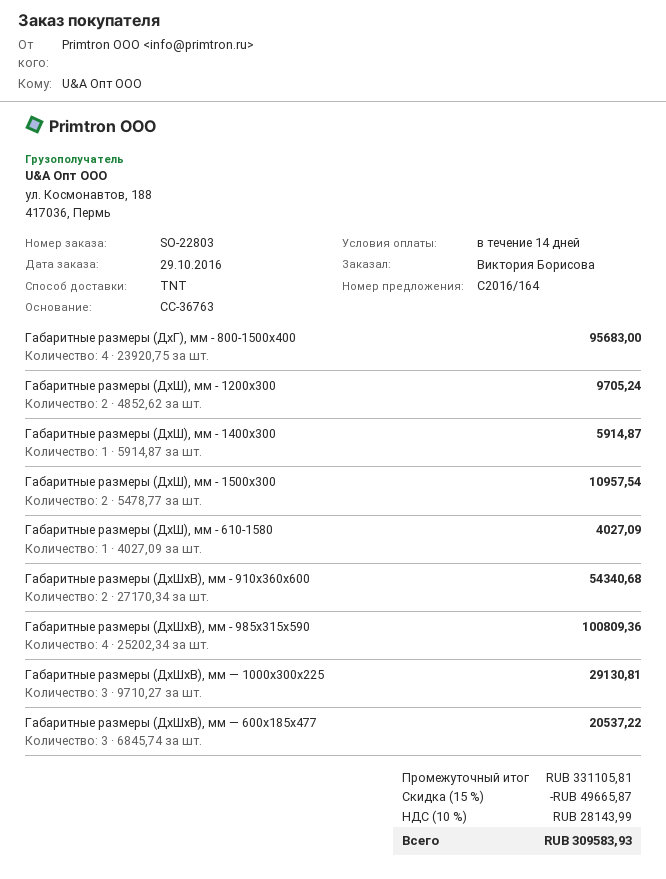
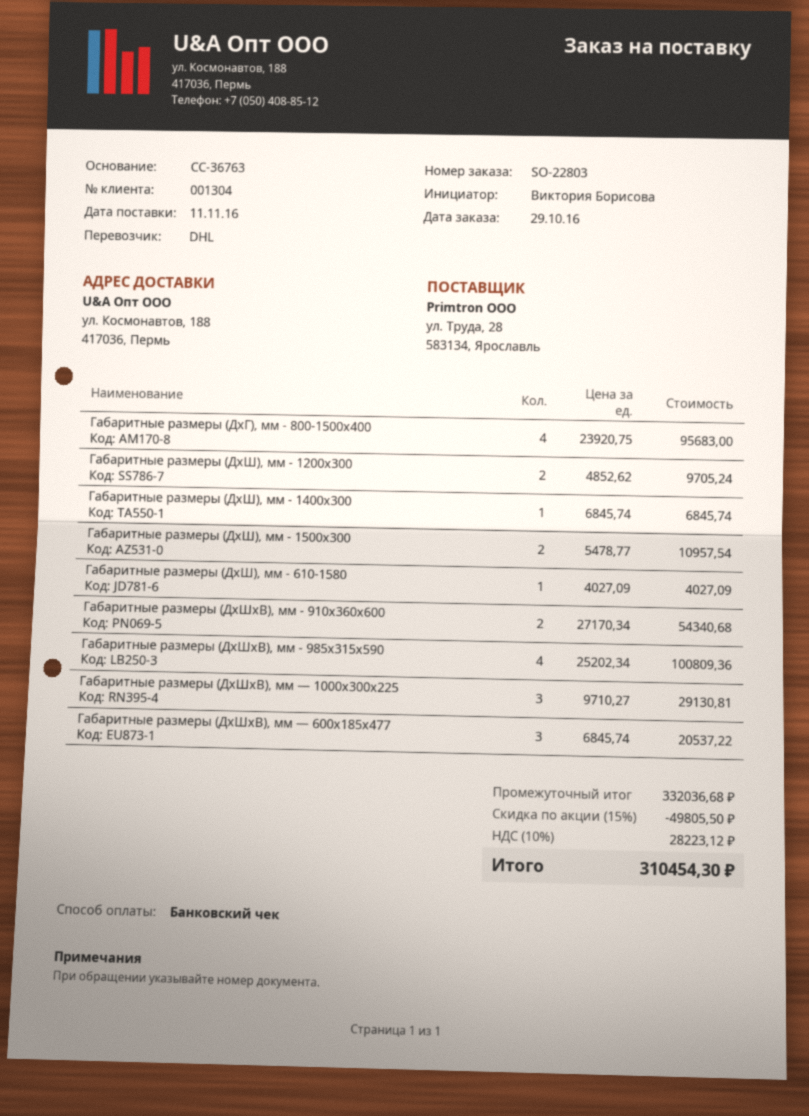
shipping method: TNT -> DHL
Габаритные размеры (ДхШ), мм - 1400х300: 1 x 5914.87 = 5914.87 -> 1 x 6845.74 = 6845.74
subtotal: 331105.81 -> 332036.68
discount: 15% = 49665.87 -> 15% = 49805.50
tax: 10% = 28143.99 -> 10% = 28223.12
total: 309583.93 -> 310454.30

